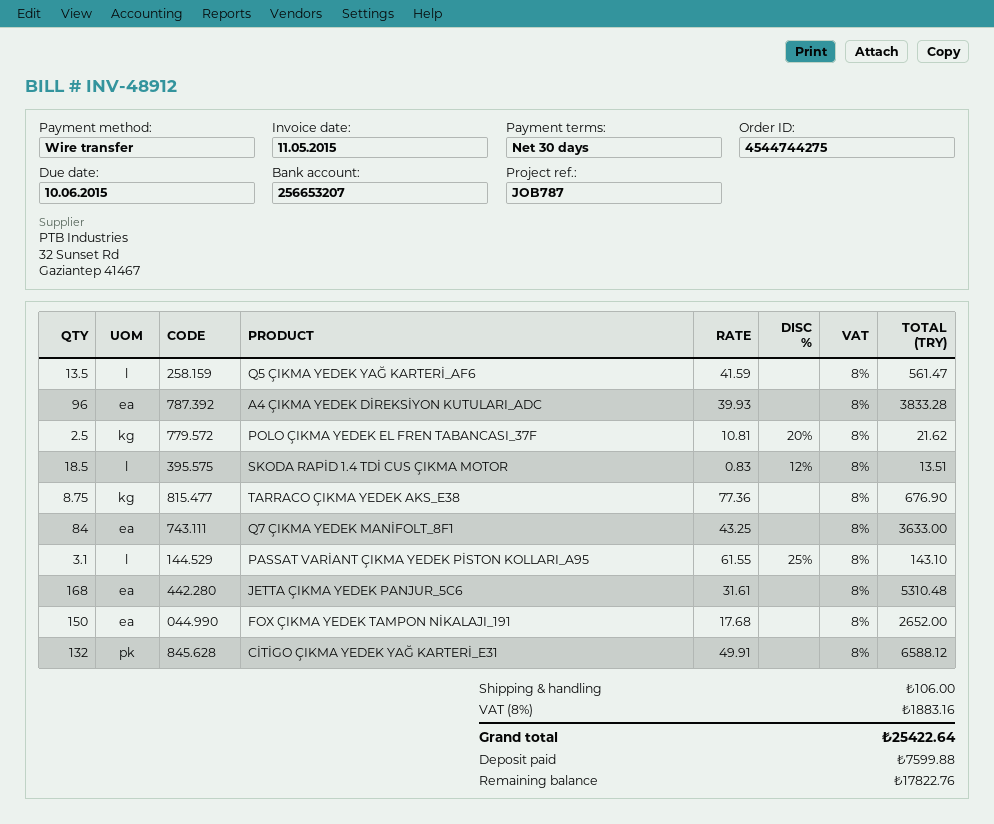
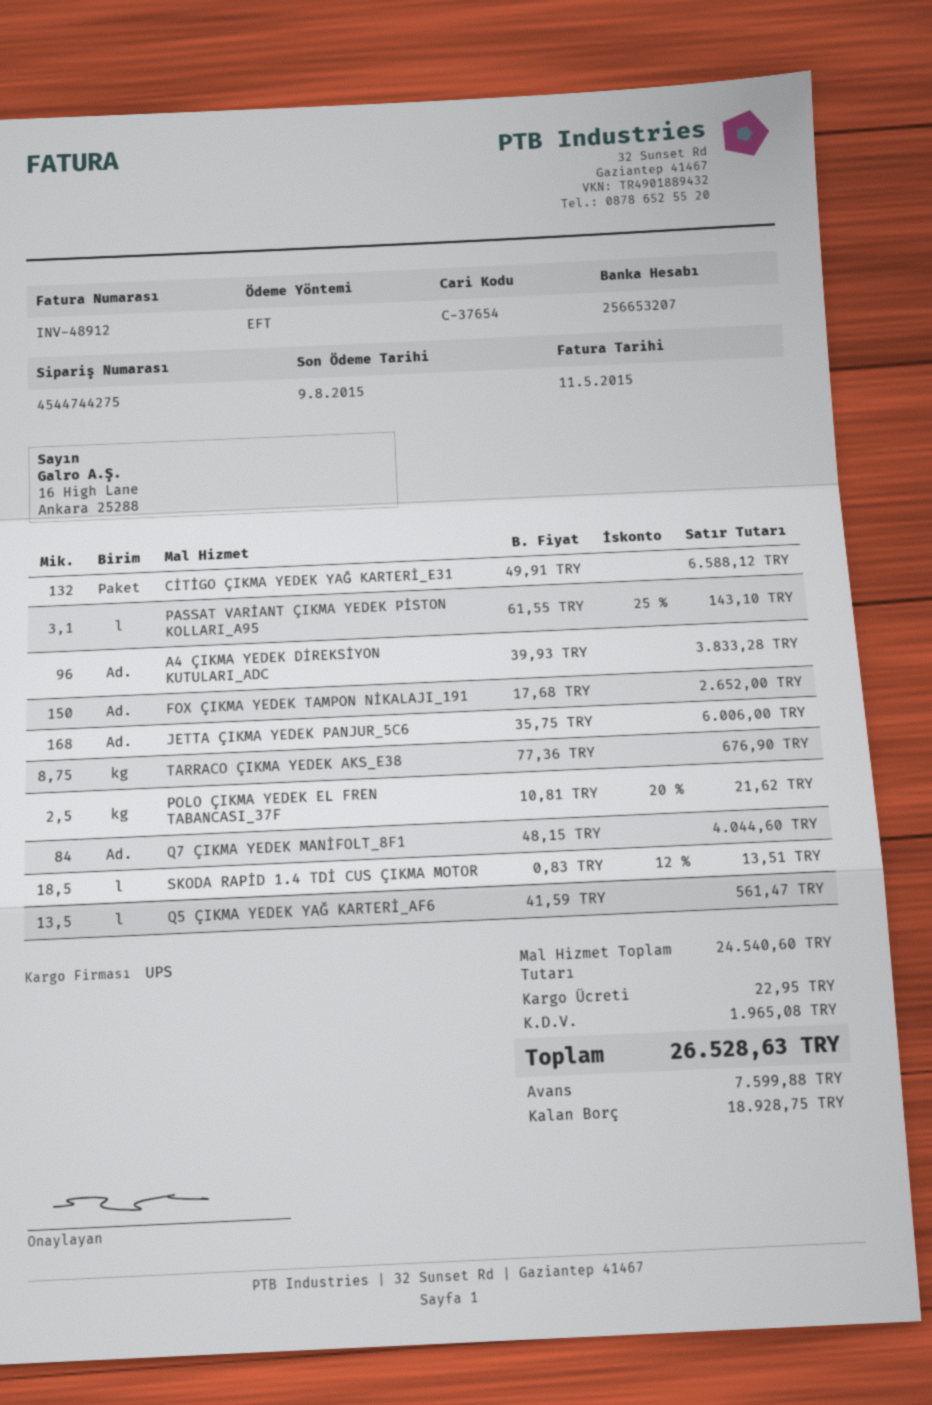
due date: 2015-06-10 -> 2015-08-09
Q7 ÇIKMA YEDEK MANİFOLT_8F1: 84 x 43.25 = 3633.00 -> 84 x 48.15 = 4044.60
JETTA ÇIKMA YEDEK PANJUR_5C6: 168 x 31.61 = 5310.48 -> 168 x 35.75 = 6006.00
shipping: 106.00 -> 22.95
tax: 1883.16 -> 1965.08
total: 25422.64 -> 26528.63
balance: 17822.76 -> 18928.75

